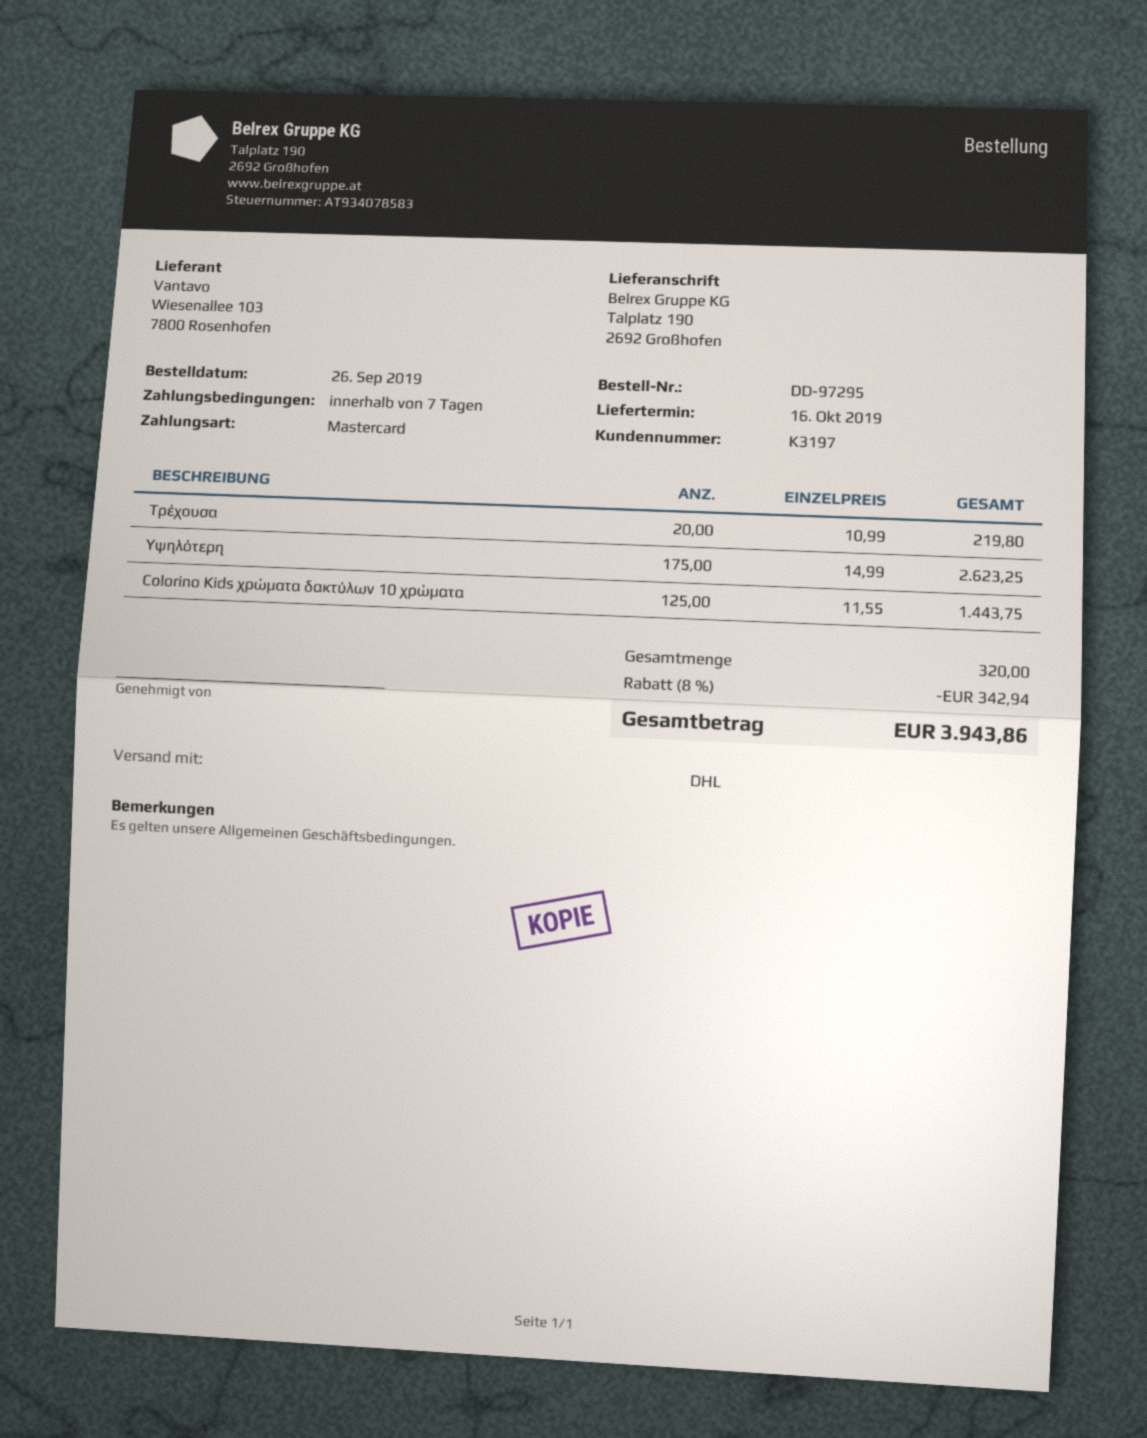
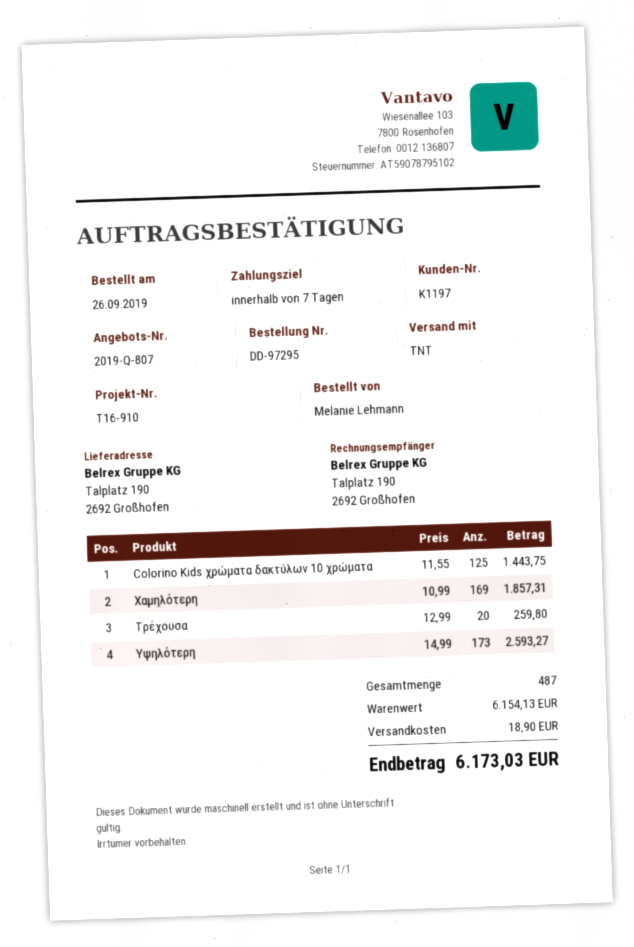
customer number: K3197 -> K1197
shipping method: DHL -> TNT
Τρέχουσα: 20 x 10.99 = 219.80 -> 20 x 12.99 = 259.80
Υψηλότερη: 175 x 14.99 = 2623.25 -> 173 x 14.99 = 2593.27
Χαμηλότερη: none -> 169 x 10.99 = 1857.31
total quantity: 320 -> 487
discount: 8% = 342.94 -> none
shipping: none -> 18.90
total: 3943.86 -> 6173.03

